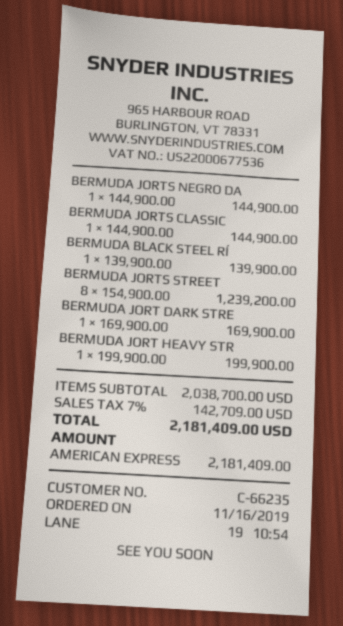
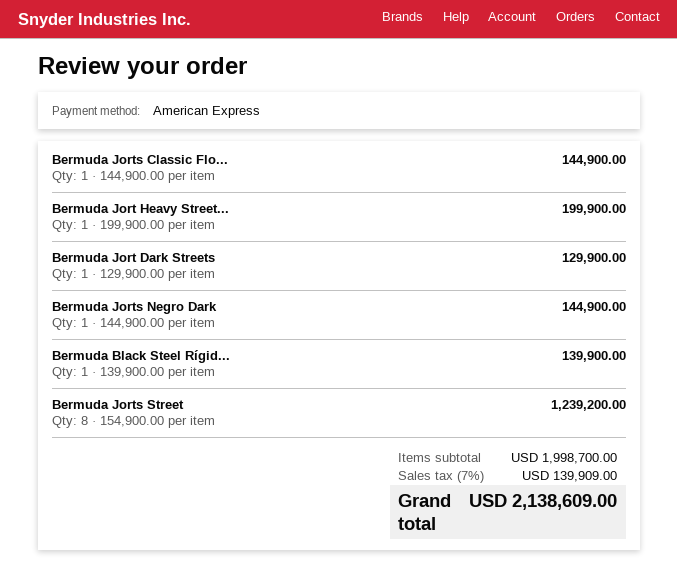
BERMUDA JORT DARK STRE: 1 x 169900.00 = 169900.00 -> 1 x 129900.00 = 129900.00
subtotal: 2038700.00 -> 1998700.00
tax: 7% = 142709.00 -> 7% = 139909.00
total: 2181409.00 -> 2138609.00

